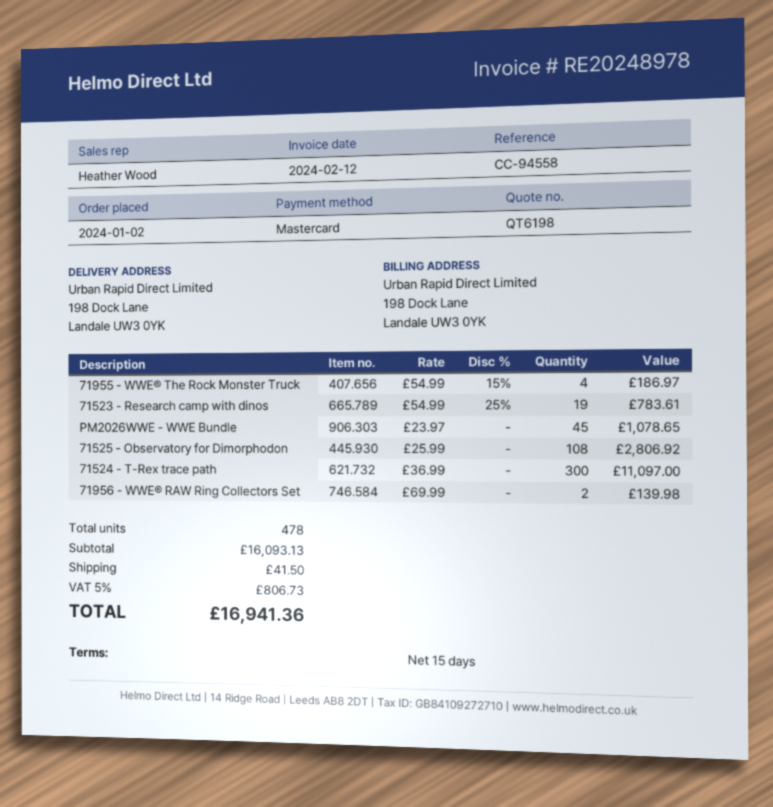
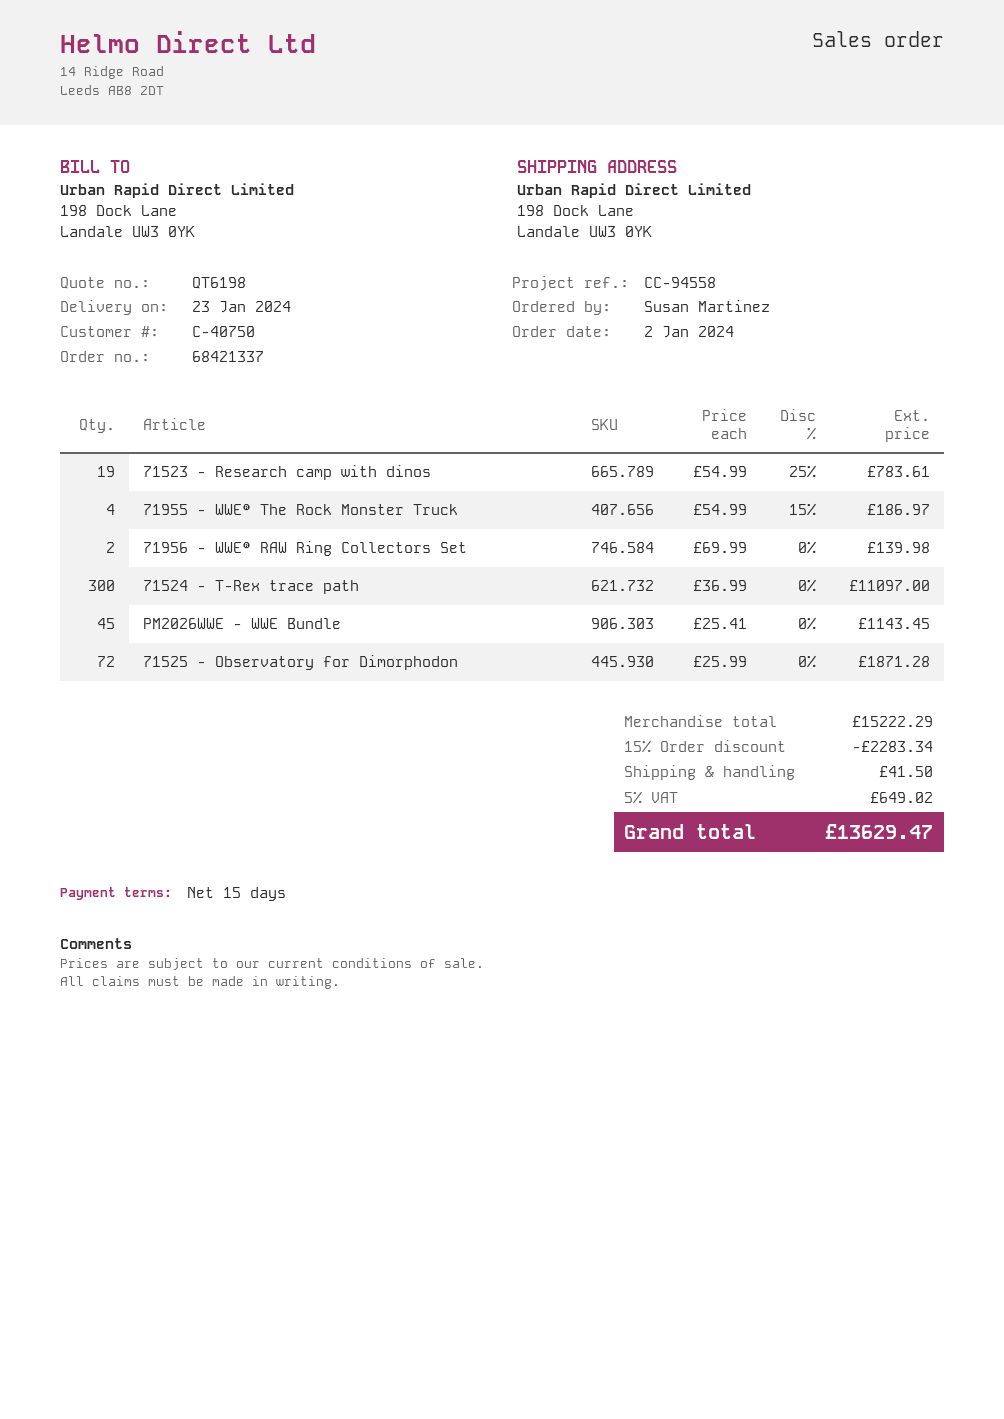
PM2026WWE - WWE Bundle: 45 x 23.97 = 1078.65 -> 45 x 25.41 = 1143.45
71525 - Observatory for Dimorphodon: 108 x 25.99 = 2806.92 -> 72 x 25.99 = 1871.28
subtotal: 16093.13 -> 15222.29
discount: none -> 15% = 2283.34
tax: 5% = 806.73 -> 5% = 649.02
total: 16941.36 -> 13629.47

